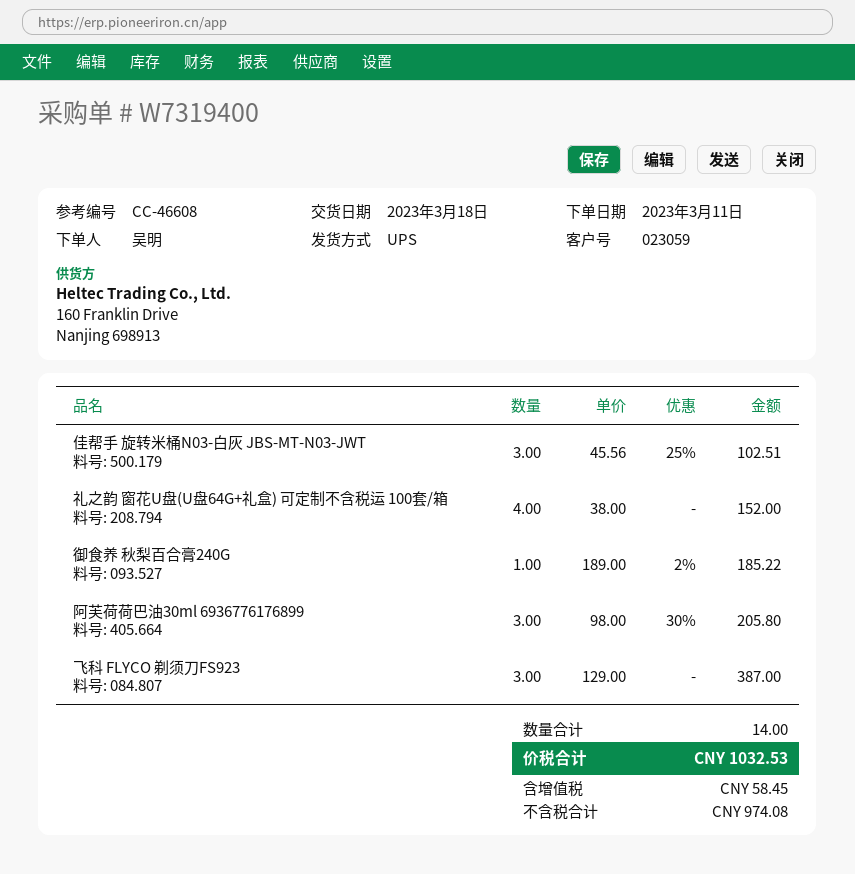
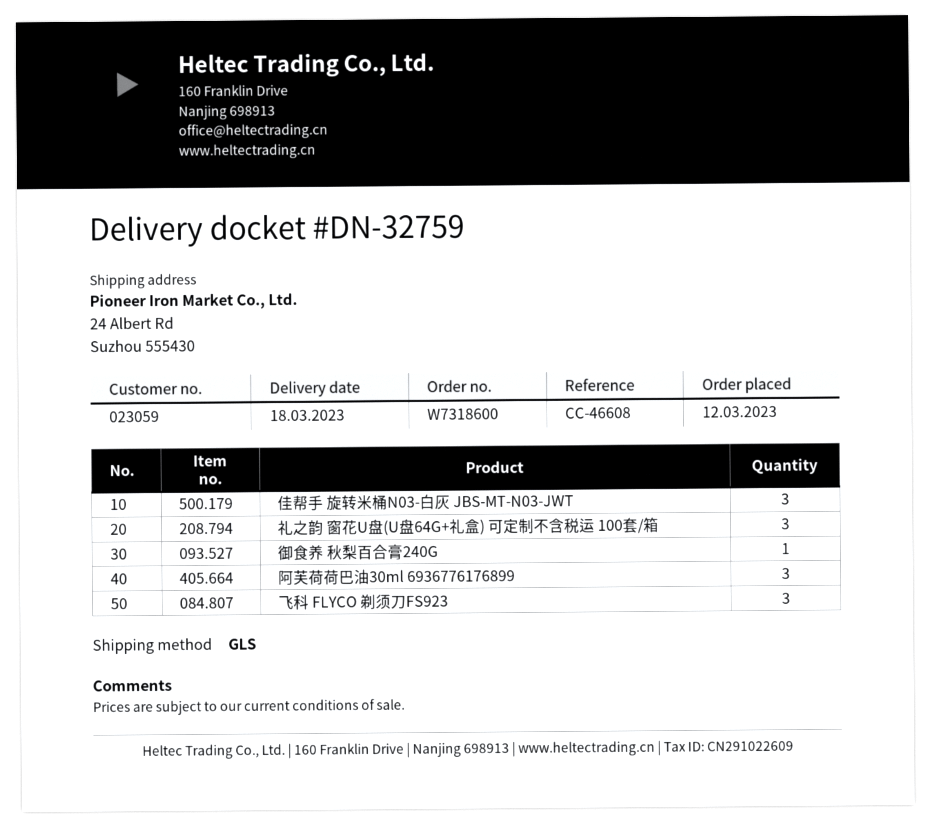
order number: W7319400 -> W7318600
order date: 2023-03-11 -> 2023-03-12
shipping method: UPS -> GLS
礼之韵 窗花U盘(U盘64G+礼盒) 可定制不含税运 100套/箱: 4 -> 3

